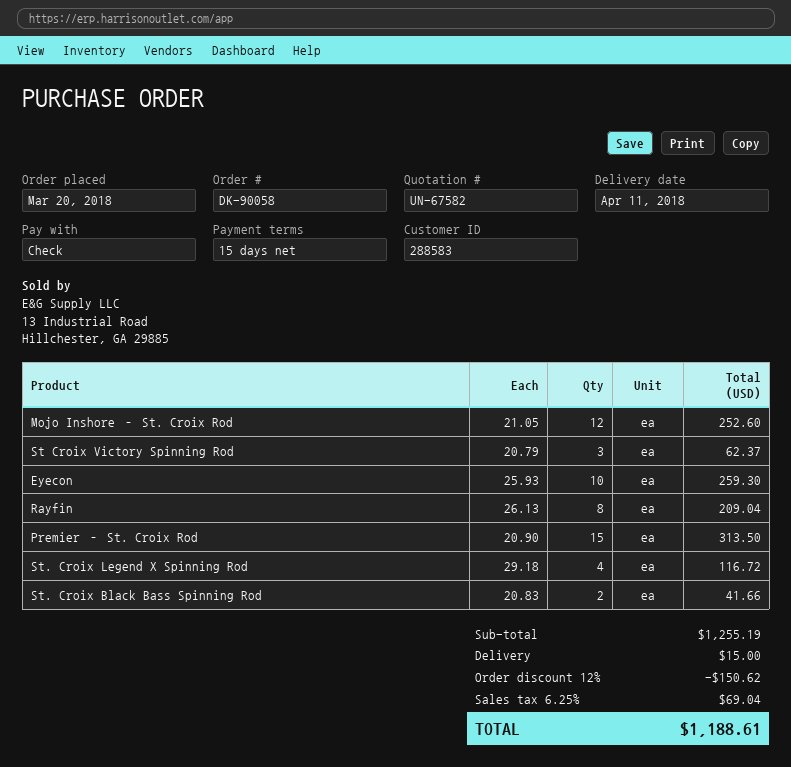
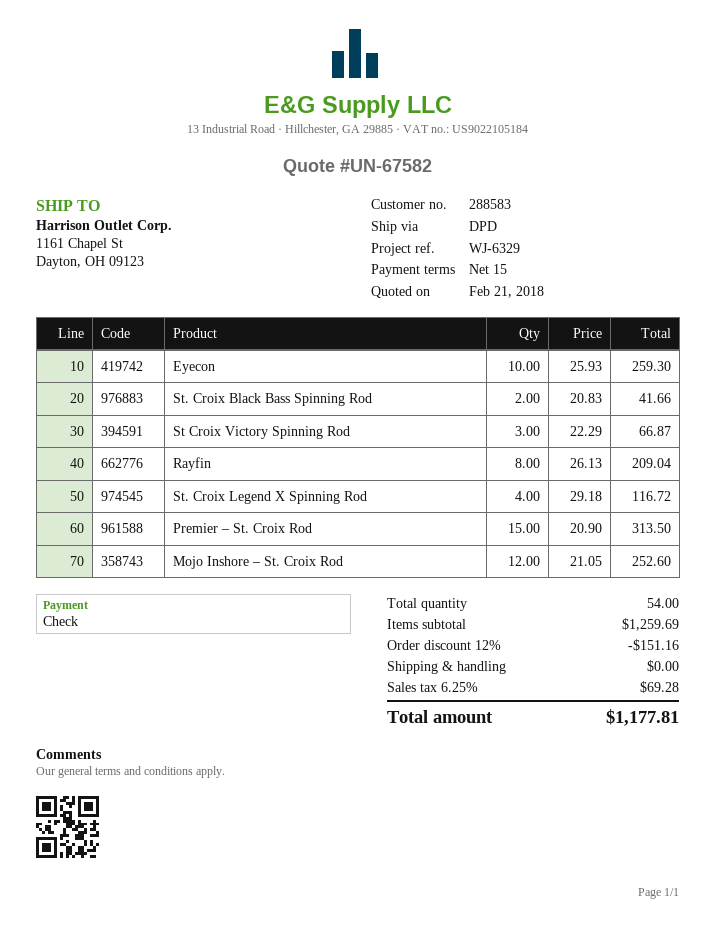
St Croix Victory Spinning Rod: 3 x 20.79 = 62.37 -> 3 x 22.29 = 66.87
subtotal: 1255.19 -> 1259.69
discount: 12% = 150.62 -> 12% = 151.16
shipping: 15.00 -> 0.00
tax: 6.25% = 69.04 -> 6.25% = 69.28
total: 1188.61 -> 1177.81

